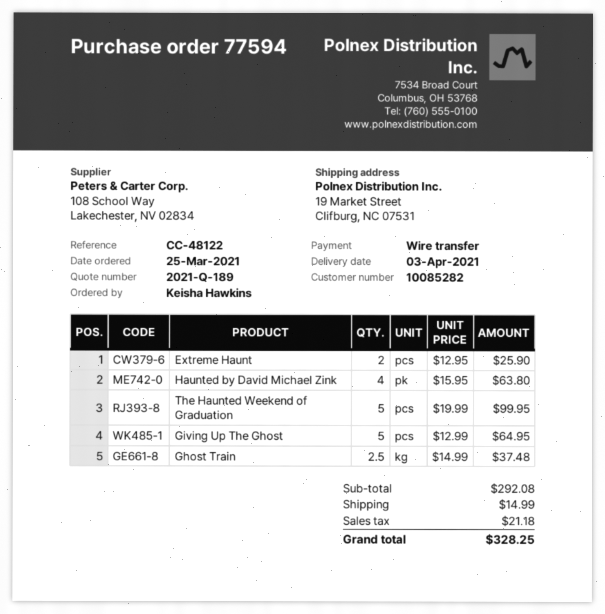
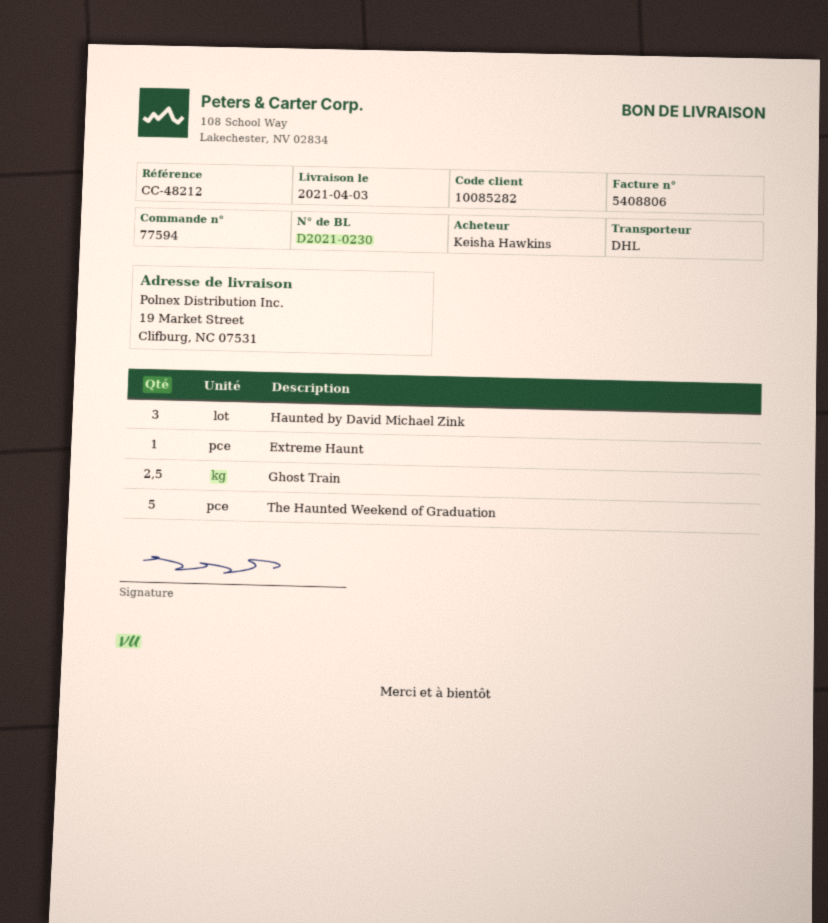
reference: CC-48122 -> CC-48212
Extreme Haunt: 2 -> 1
Haunted by David Michael Zink: 4 -> 3
Giving Up The Ghost: 5 -> none

